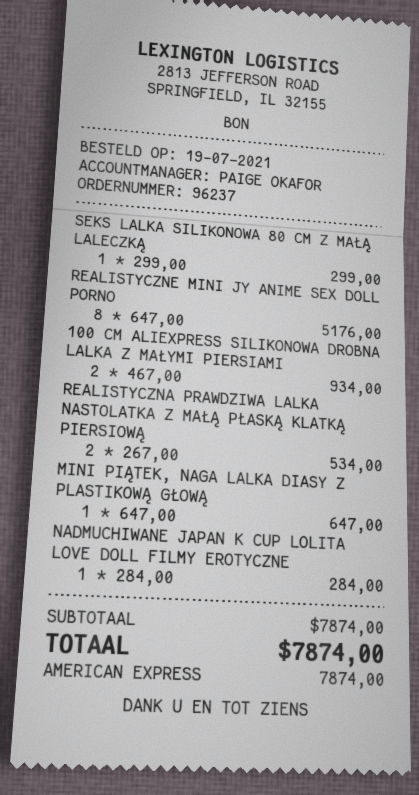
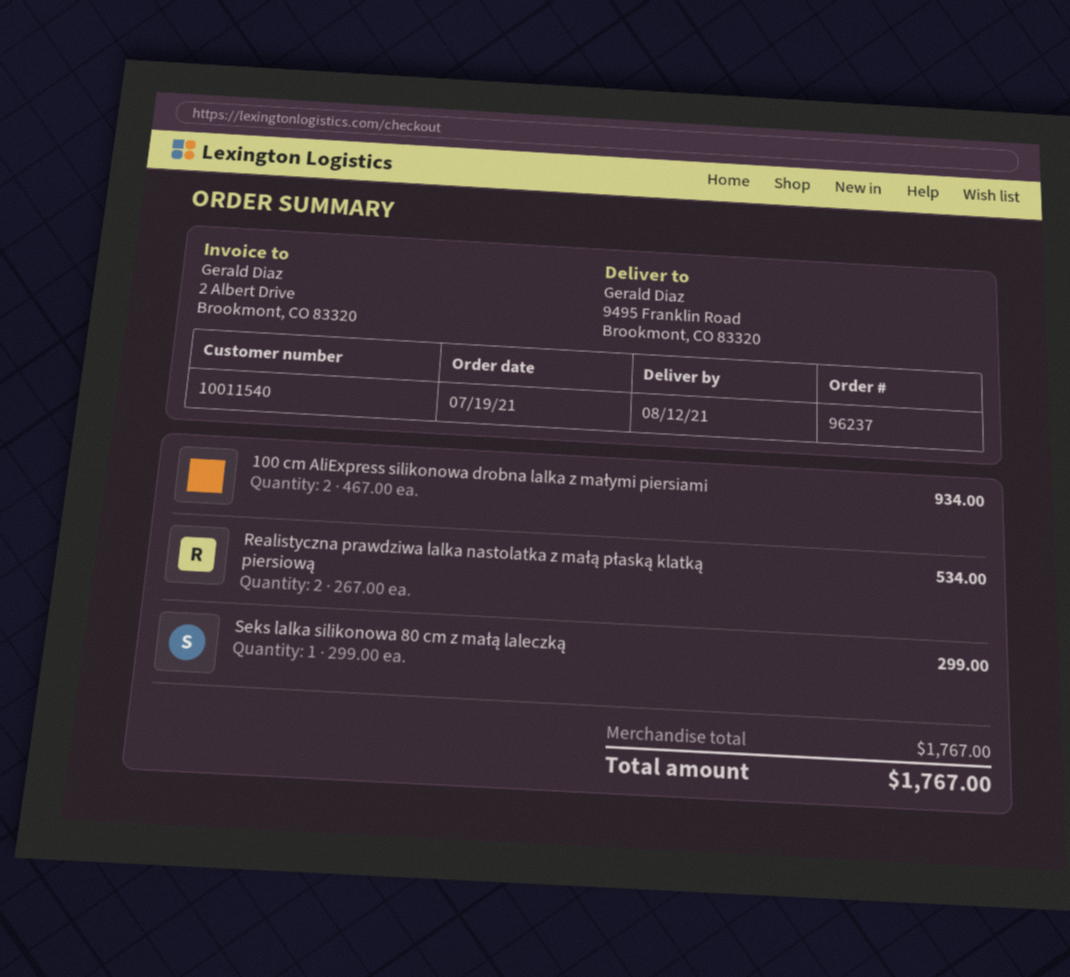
REALISTYCZNE MINI JY ANIME SEX DOLL PORNO: 8 x 647.00 = 5176.00 -> none
MINI PIĄTEK, NAGA LALKA DIASY Z PLASTIKOWĄ GŁOWĄ: 1 x 647.00 = 647.00 -> none
NADMUCHIWANE JAPAN K CUP LOLITA LOVE DOLL FILMY EROTYCZNE: 1 x 284.00 = 284.00 -> none
subtotal: 7874.00 -> 1767.00
total: 7874.00 -> 1767.00

